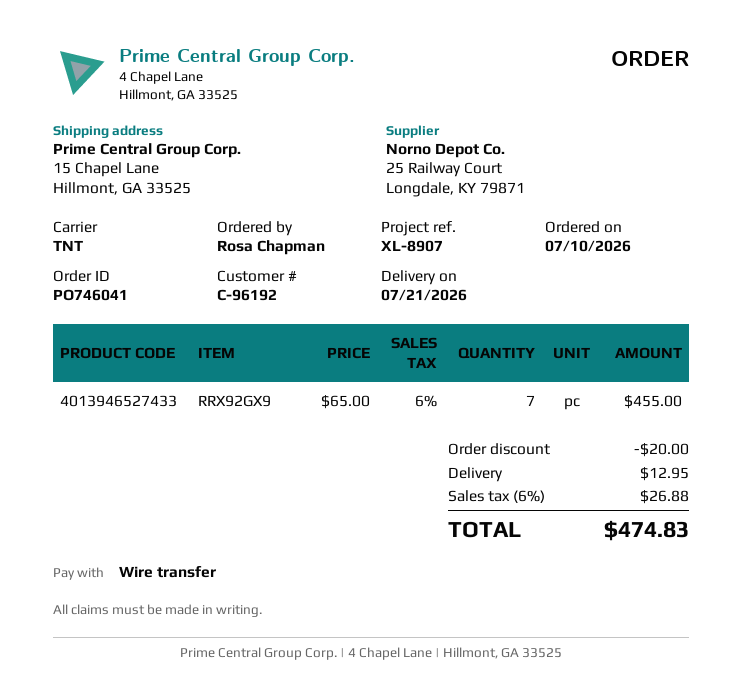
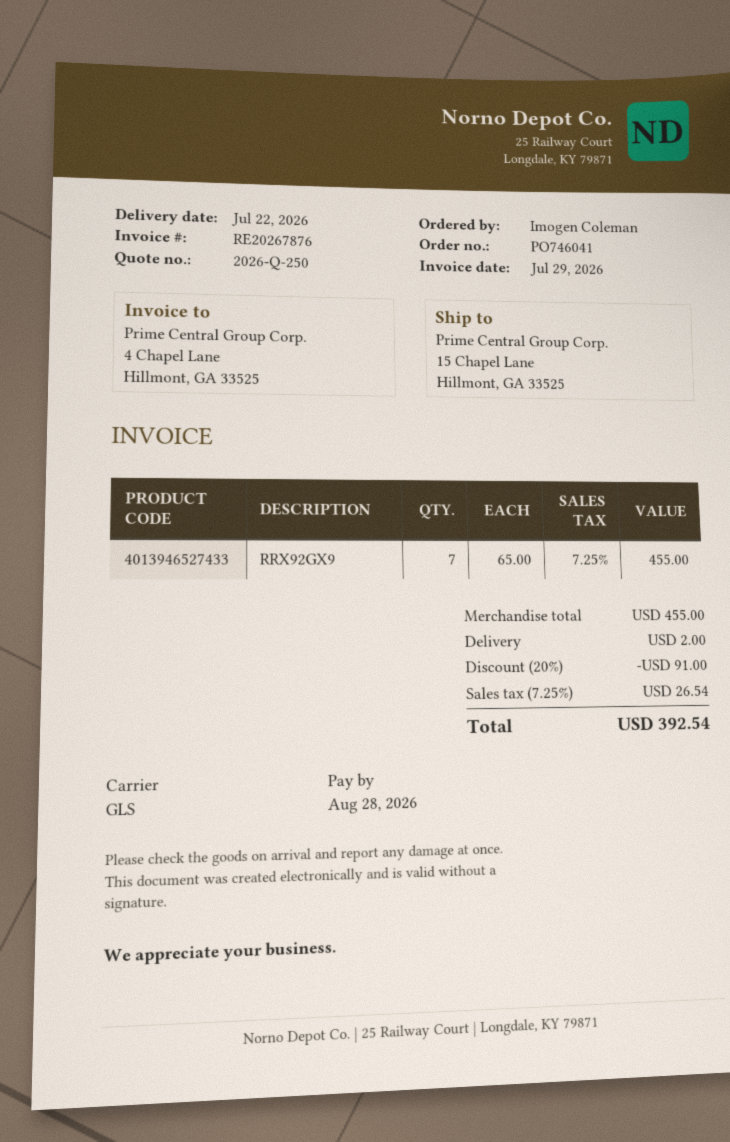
delivery date: 2026-07-21 -> 2026-07-22
ordered by: Rosa Chapman -> Imogen Coleman
shipping method: TNT -> GLS
discount: 20.00 -> 91.00
shipping: 12.95 -> 2.00
tax: 6% = 26.88 -> 7.25% = 26.54
total: 474.83 -> 392.54

